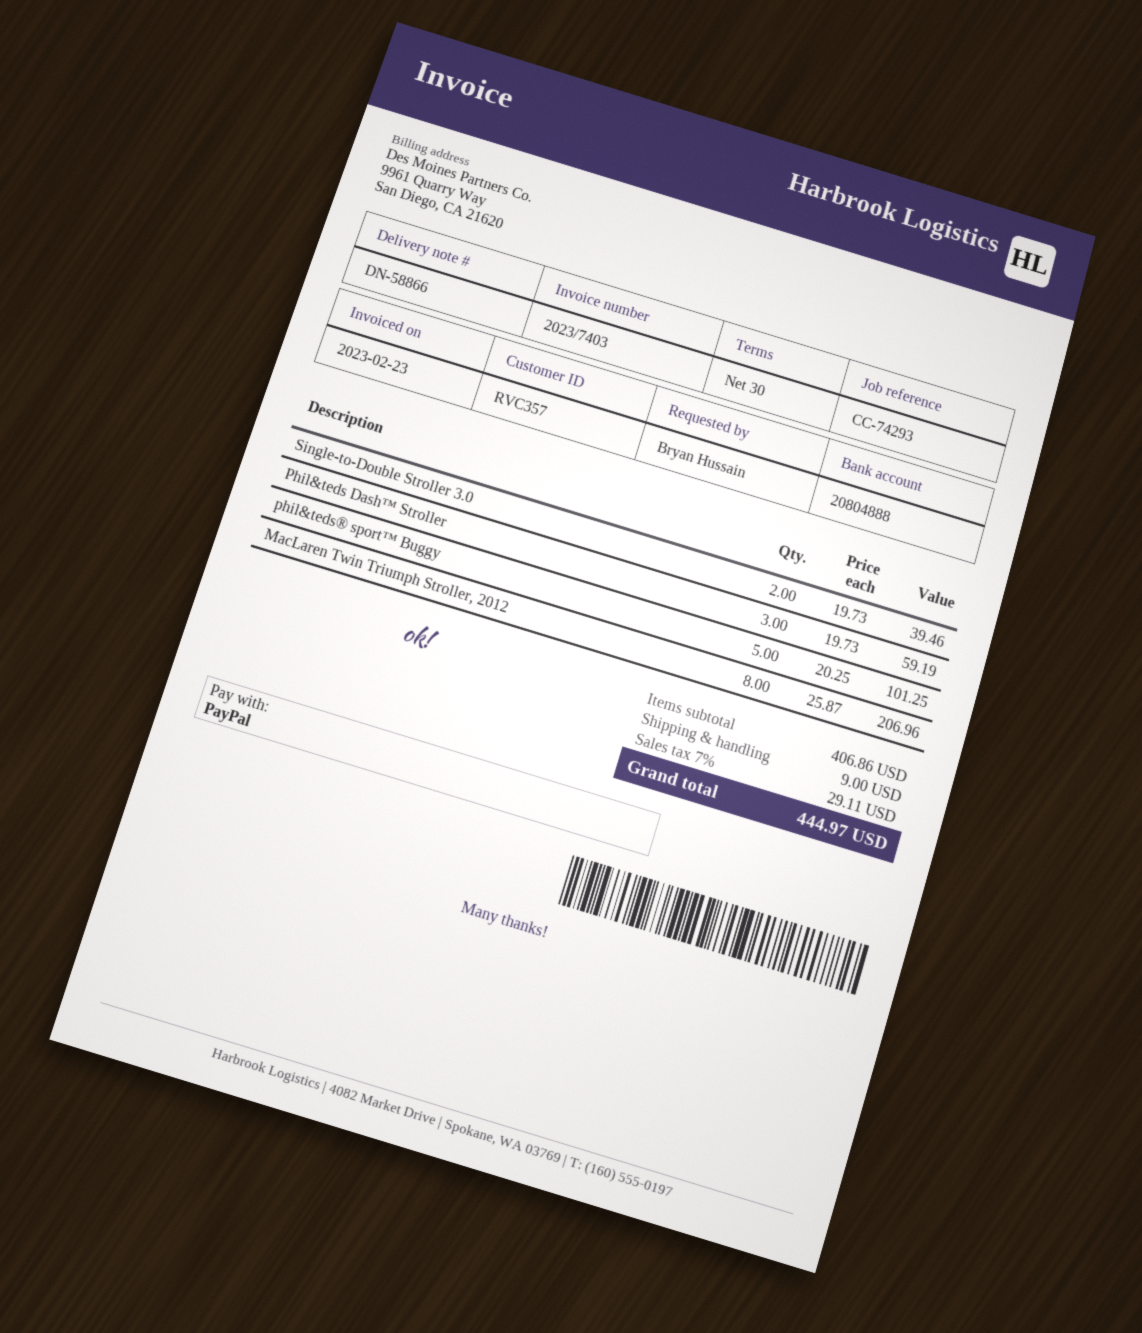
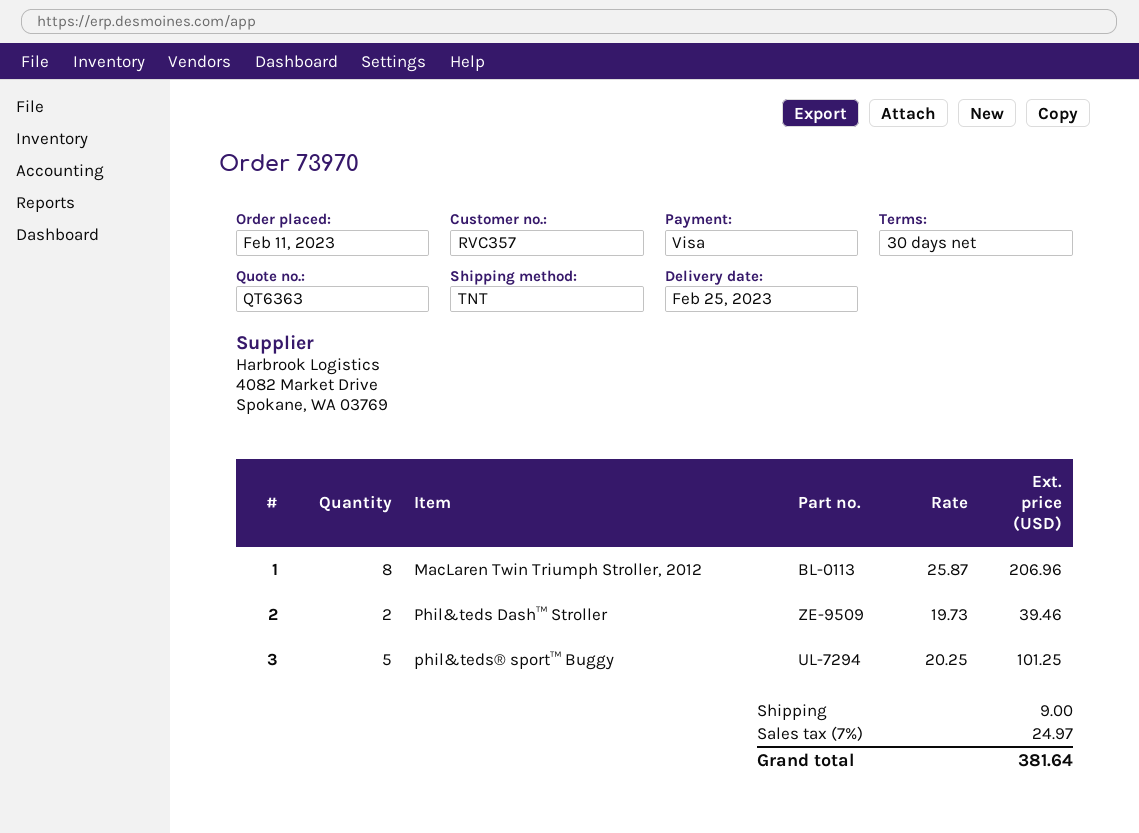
payment method: PayPal -> Visa
Single-to-Double Stroller 3.0: 2 x 19.73 = 39.46 -> none
Phil&teds Dash™ Stroller: 3 x 19.73 = 59.19 -> 2 x 19.73 = 39.46
tax: 7% = 29.11 -> 7% = 24.97
total: 444.97 -> 381.64

